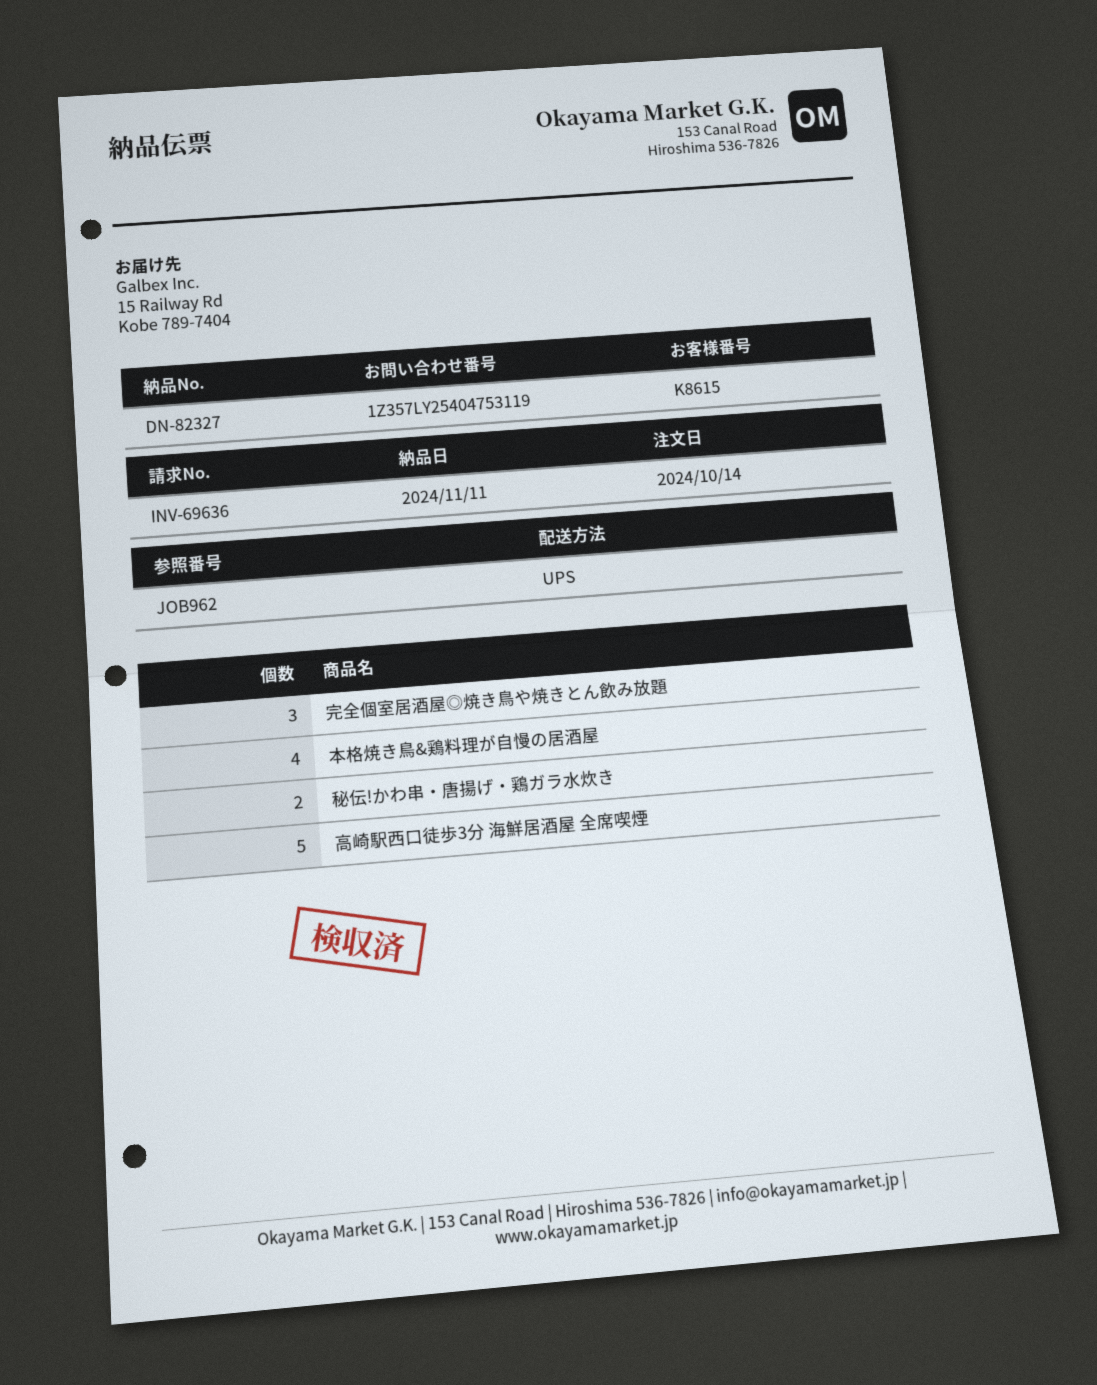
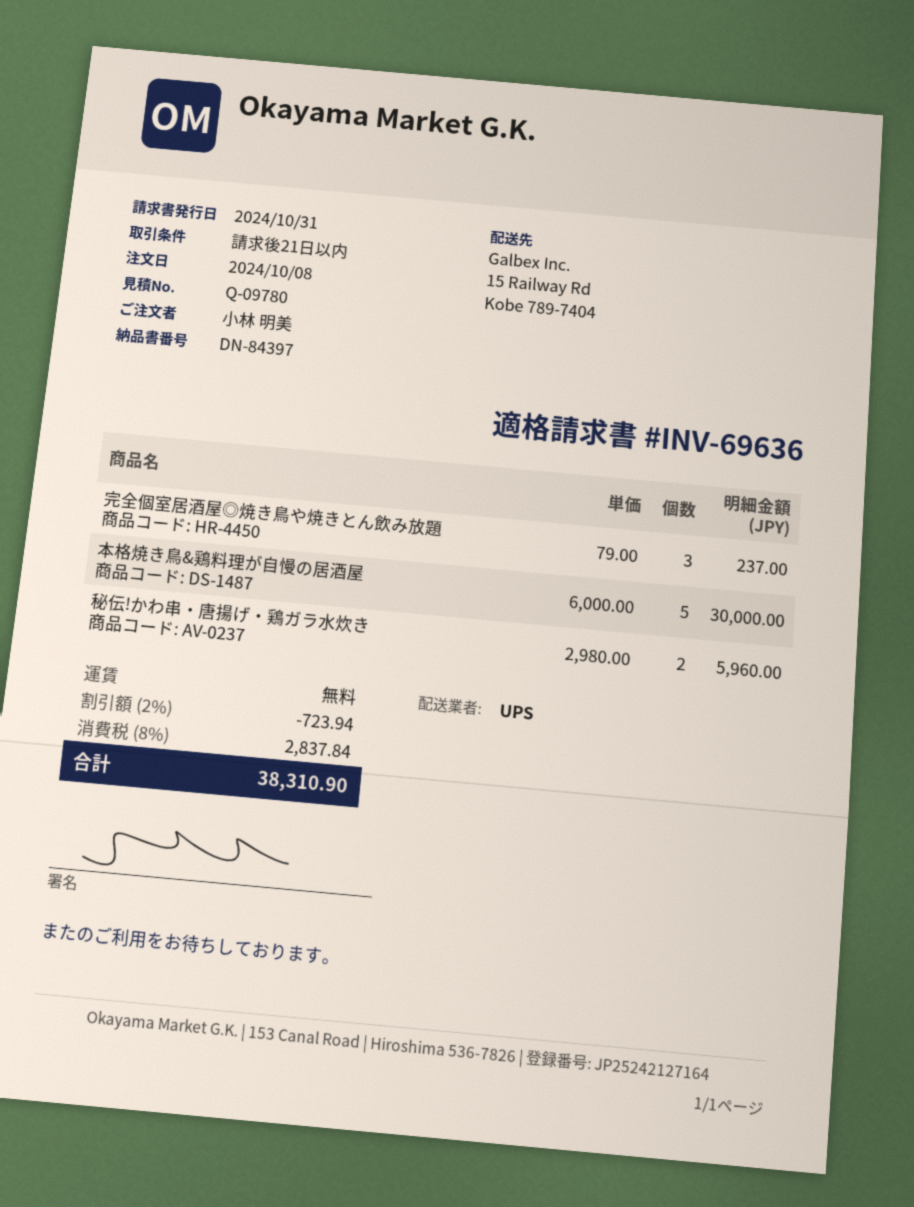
order date: 2024-10-14 -> 2024-10-08
delivery note number: DN-82327 -> DN-84397
本格焼き鳥&鶏料理が自慢の居酒屋: 4 -> 5
高崎駅西口徒歩3分 海鮮居酒屋 全席喫煙: 5 -> none

